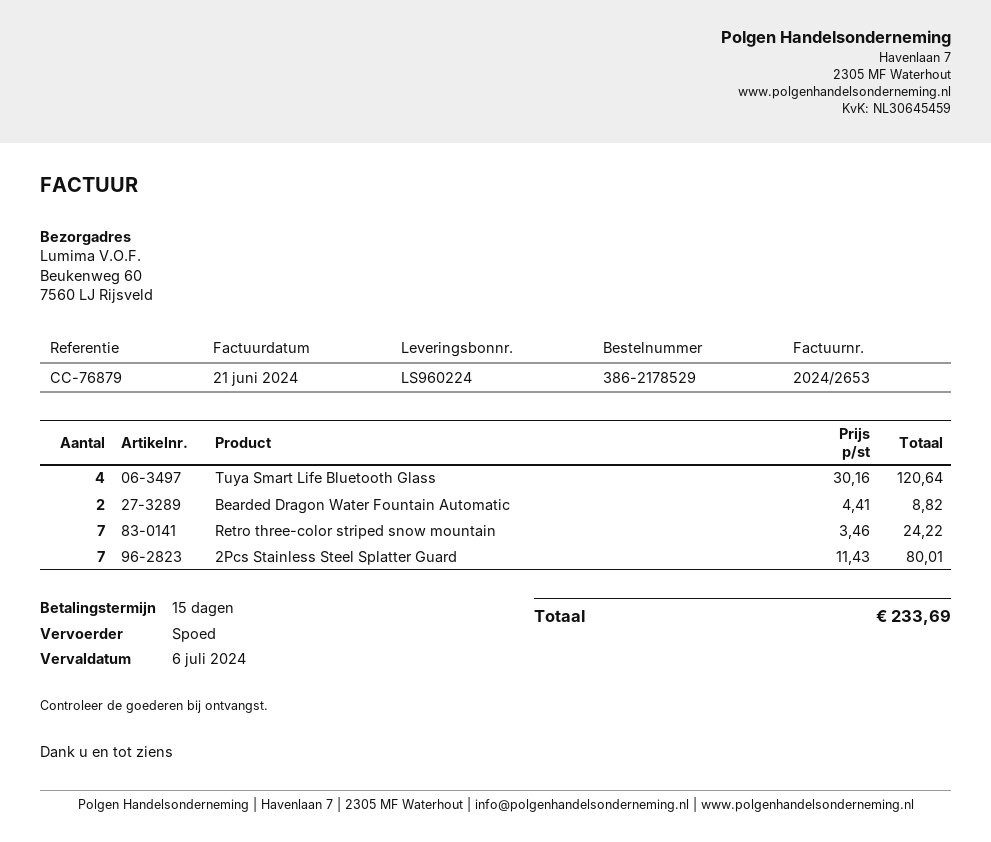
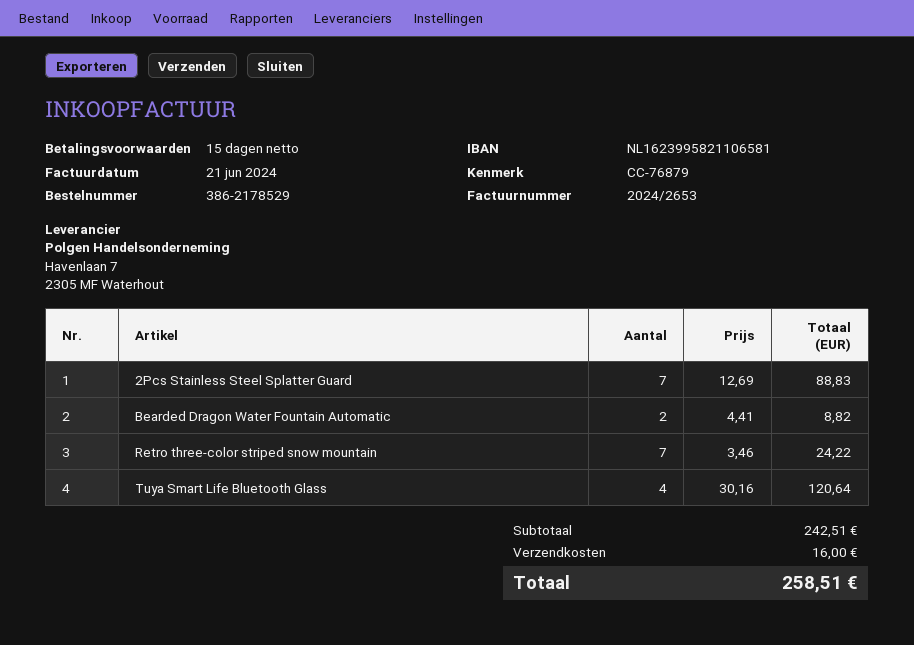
2Pcs Stainless Steel Splatter Guard: 7 x 11.43 = 80.01 -> 7 x 12.69 = 88.83
shipping: none -> 16.00
total: 233.69 -> 258.51

